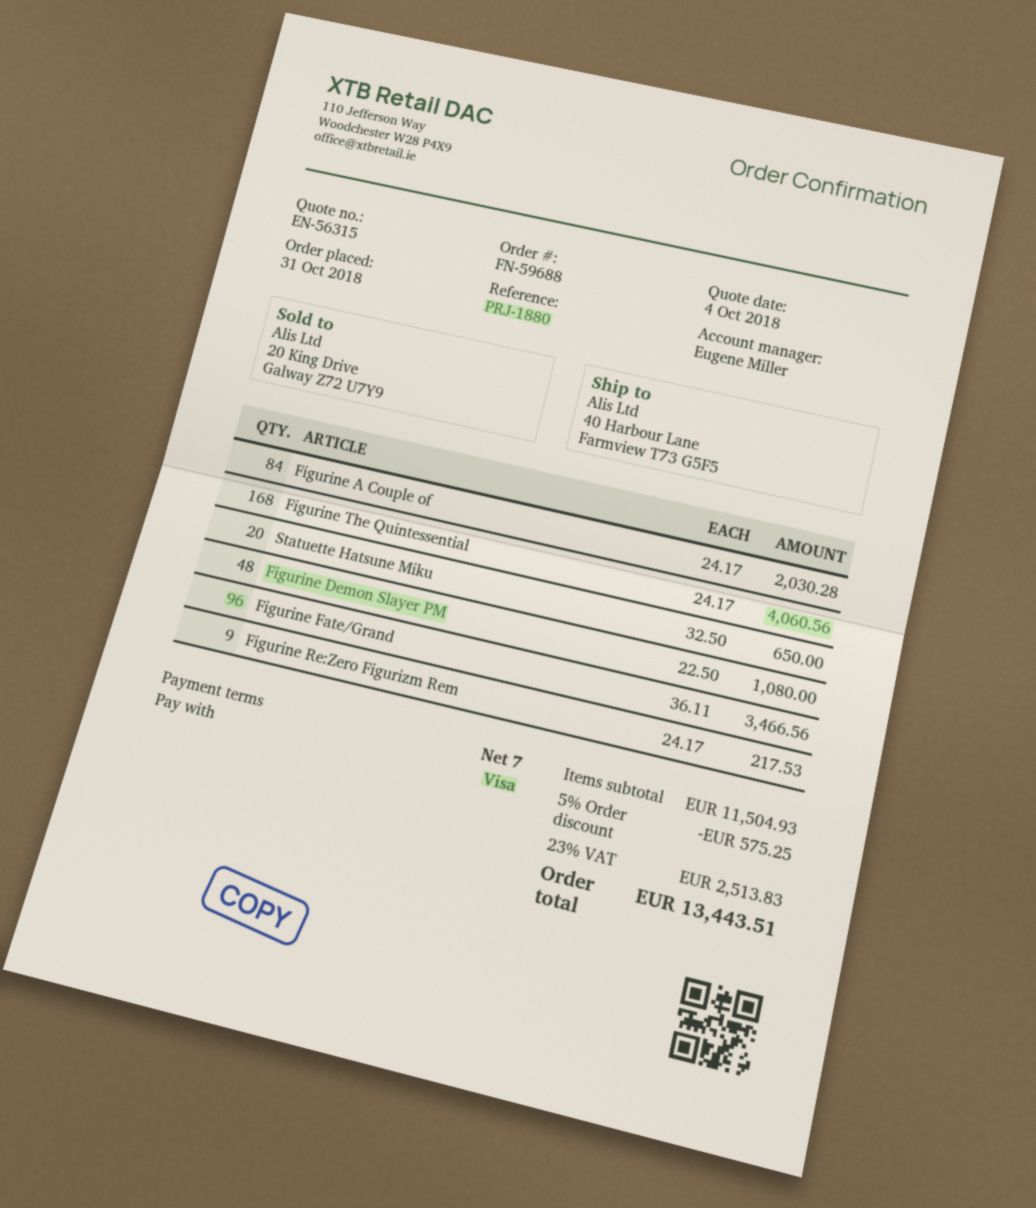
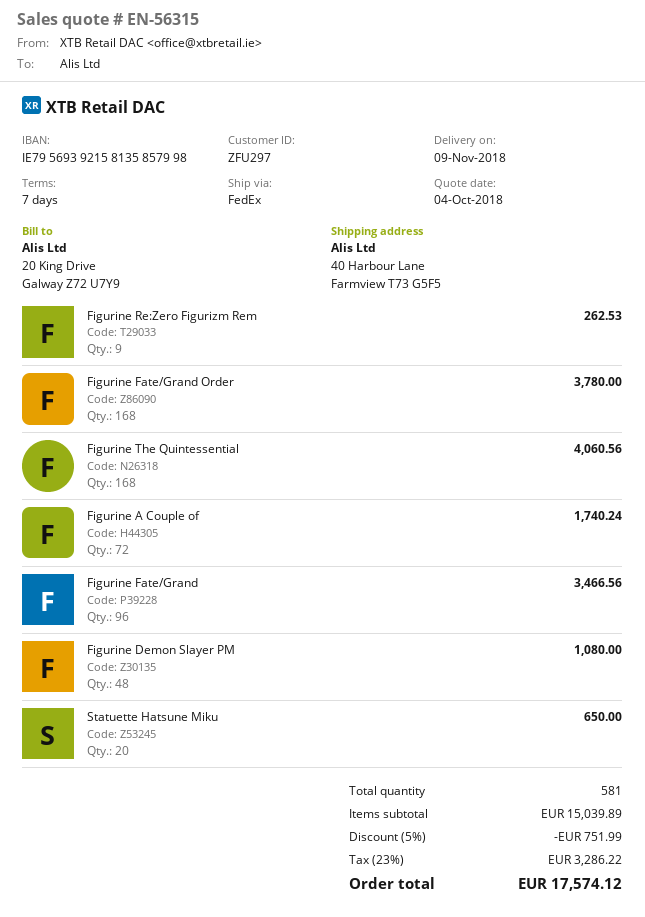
Figurine A Couple of: 84 for 2030.28 -> 72 for 1740.24
Figurine Re:Zero Figurizm Rem: 9 for 217.53 -> 9 for 262.53
Figurine Fate/Grand Order: none -> 168 for 3780.00
subtotal: 11504.93 -> 15039.89
discount: 5% = 575.25 -> 5% = 751.99
tax: 23% = 2513.83 -> 23% = 3286.22
total: 13443.51 -> 17574.12

